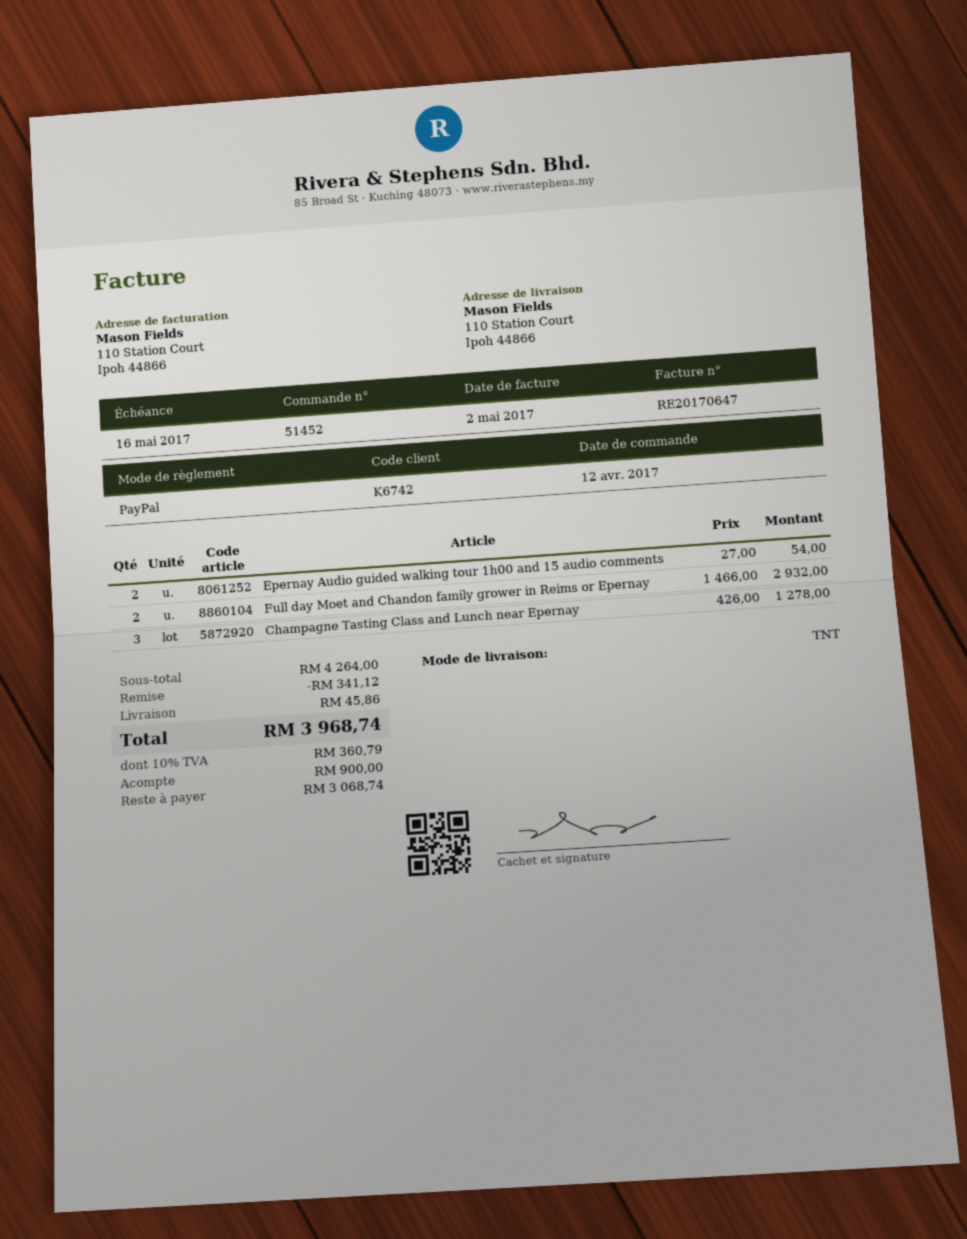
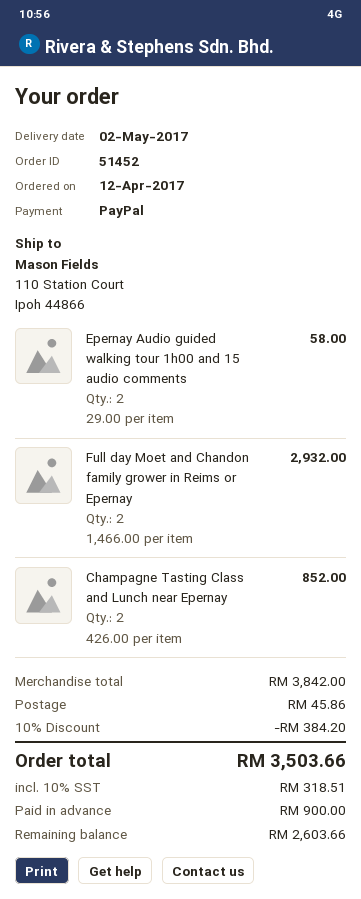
Epernay Audio guided walking tour 1h00 and 15 audio comments: 2 x 27.00 = 54.00 -> 2 x 29.00 = 58.00
Champagne Tasting Class and Lunch near Epernay: 3 x 426.00 = 1278.00 -> 2 x 426.00 = 852.00
subtotal: 4264.00 -> 3842.00
discount: 341.12 -> 384.20
tax: 10% = 360.79 -> 10% = 318.51
total: 3968.74 -> 3503.66
balance: 3068.74 -> 2603.66

